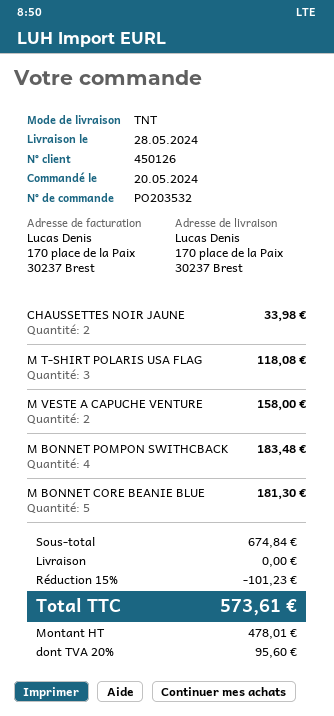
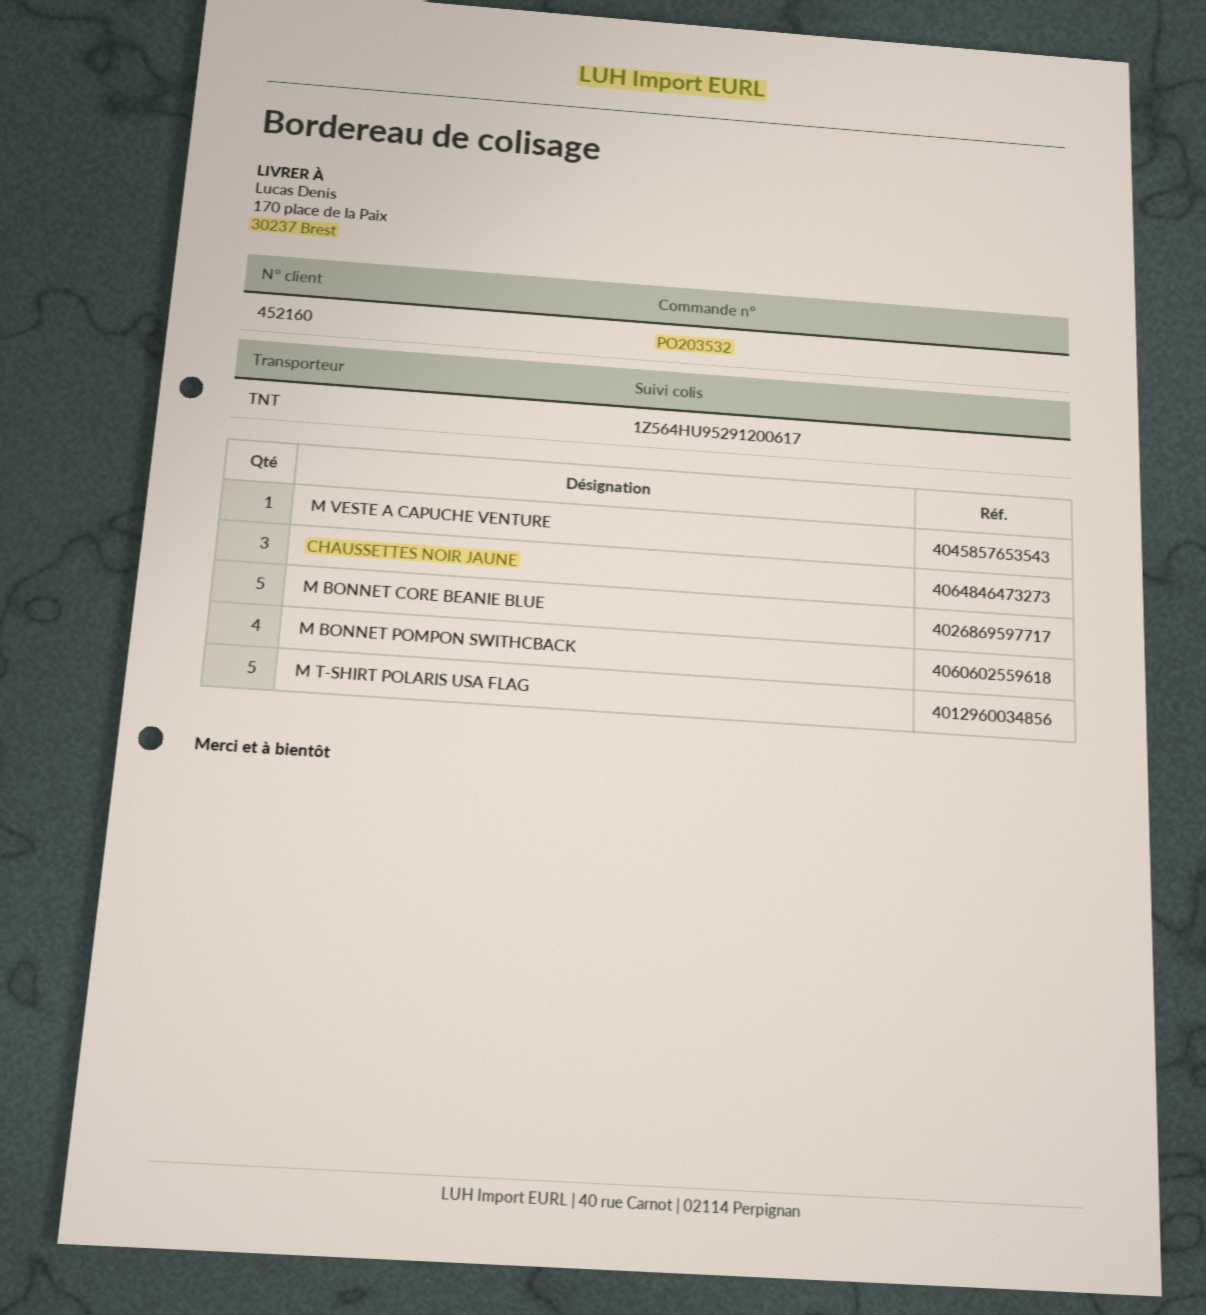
customer number: 450126 -> 452160
CHAUSSETTES NOIR JAUNE: 2 -> 3
M T-SHIRT POLARIS USA FLAG: 3 -> 5
M VESTE A CAPUCHE VENTURE: 2 -> 1

